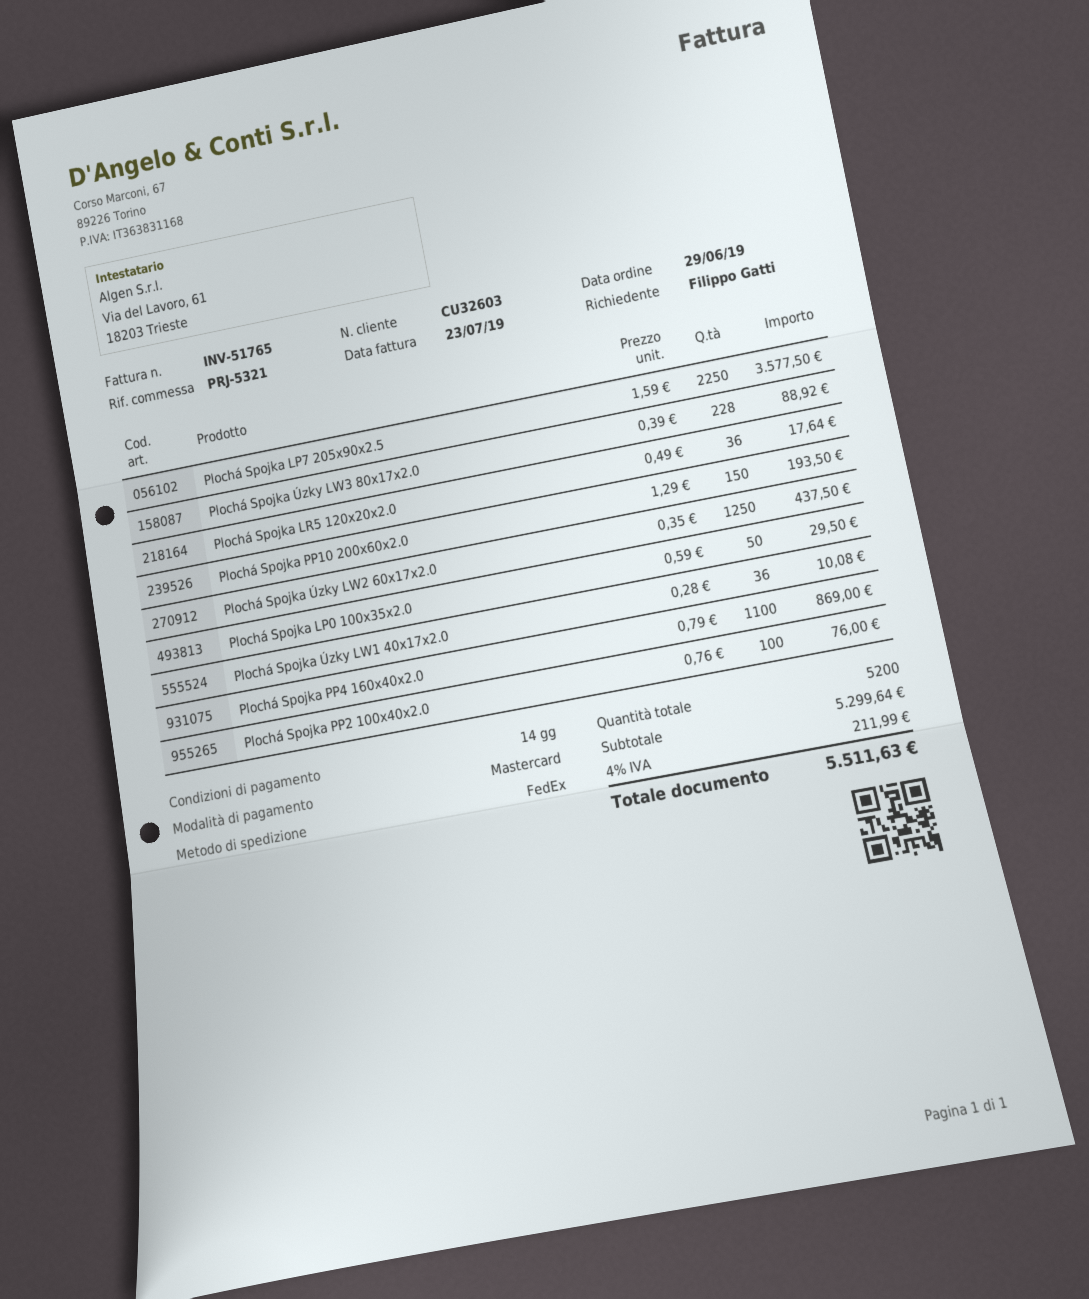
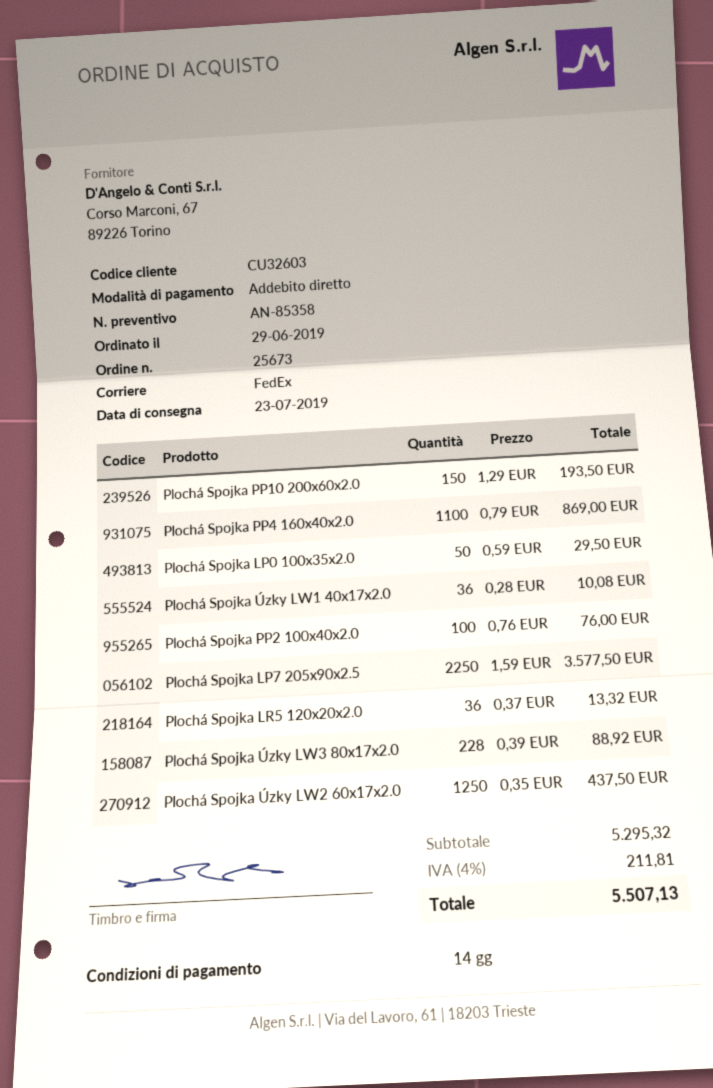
payment method: Mastercard -> direct debit
Plochá Spojka LR5 120x20x2.0: 36 x 0.49 = 17.64 -> 36 x 0.37 = 13.32
subtotal: 5299.64 -> 5295.32
tax: 4% = 211.99 -> 4% = 211.81
total: 5511.63 -> 5507.13

